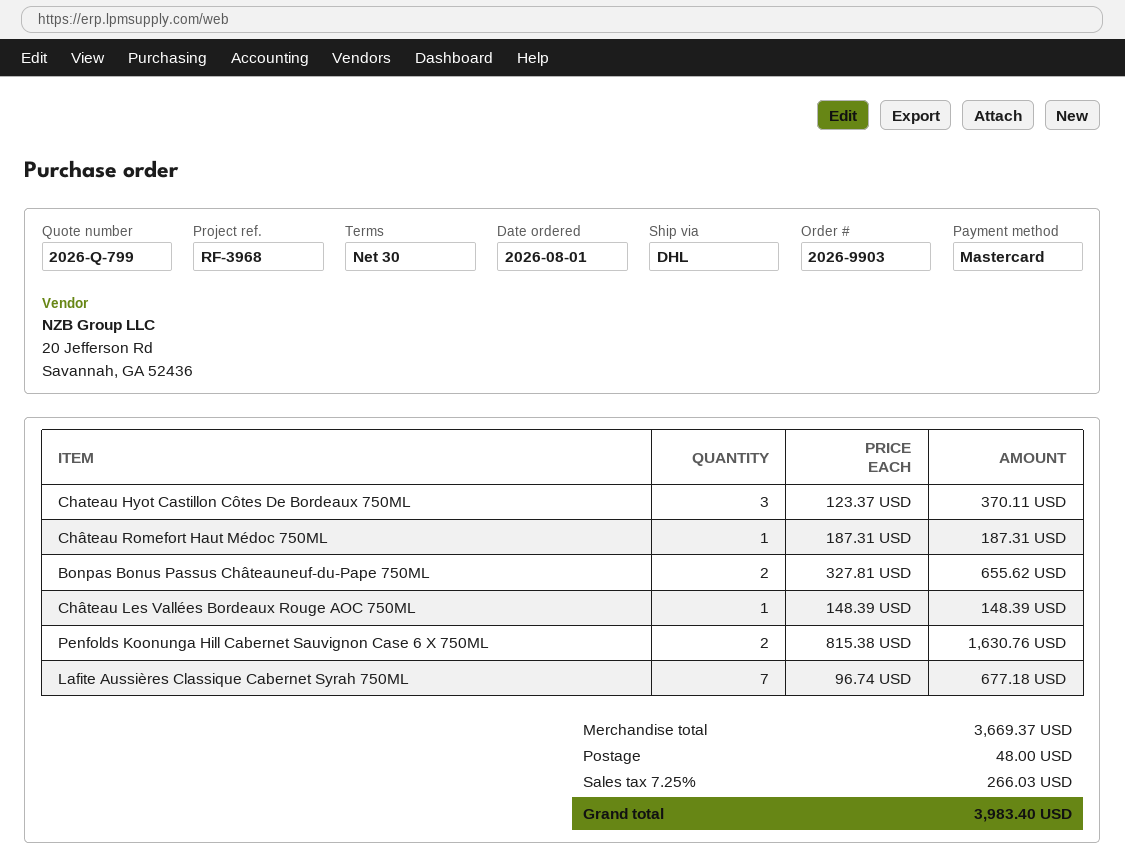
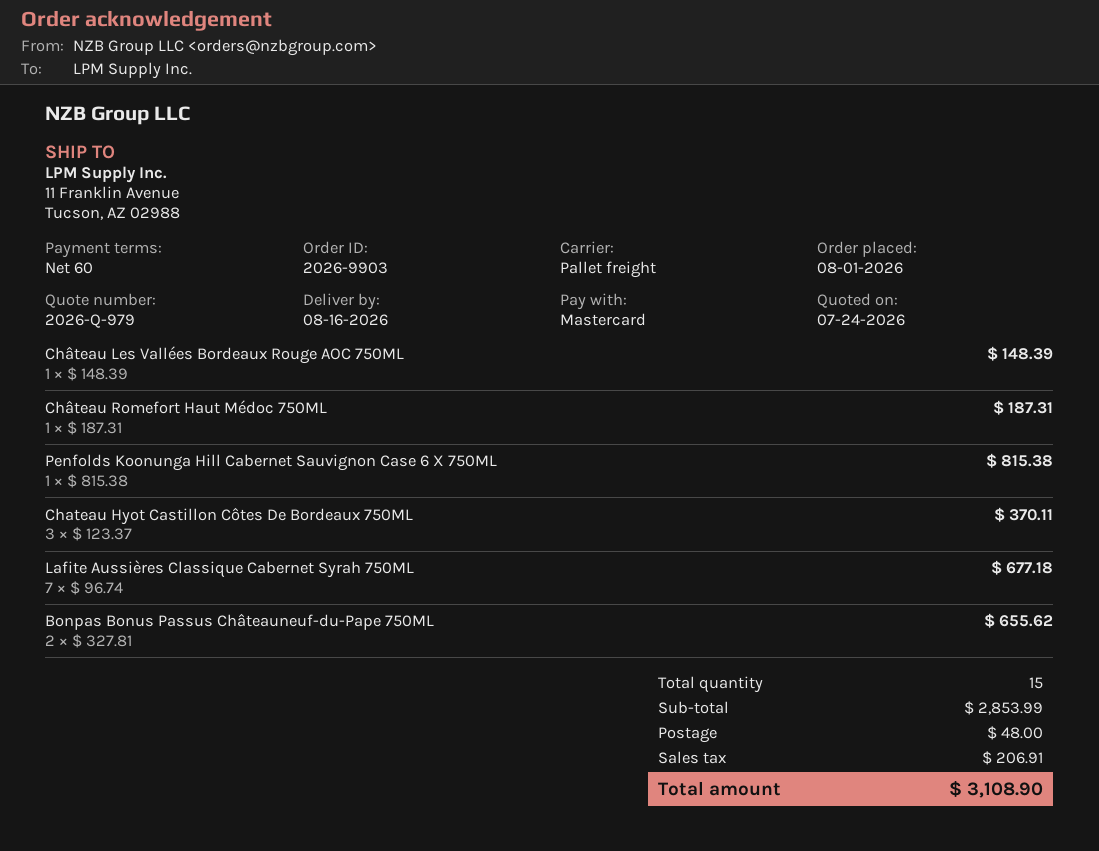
quote number: 2026-Q-799 -> 2026-Q-979
payment terms: 30 days -> 60 days
shipping method: DHL -> pallet freight
Penfolds Koonunga Hill Cabernet Sauvignon Case 6 X 750ML: 2 x 815.38 = 1630.76 -> 1 x 815.38 = 815.38
subtotal: 3669.37 -> 2853.99
tax: 266.03 -> 206.91
total: 3983.40 -> 3108.90

